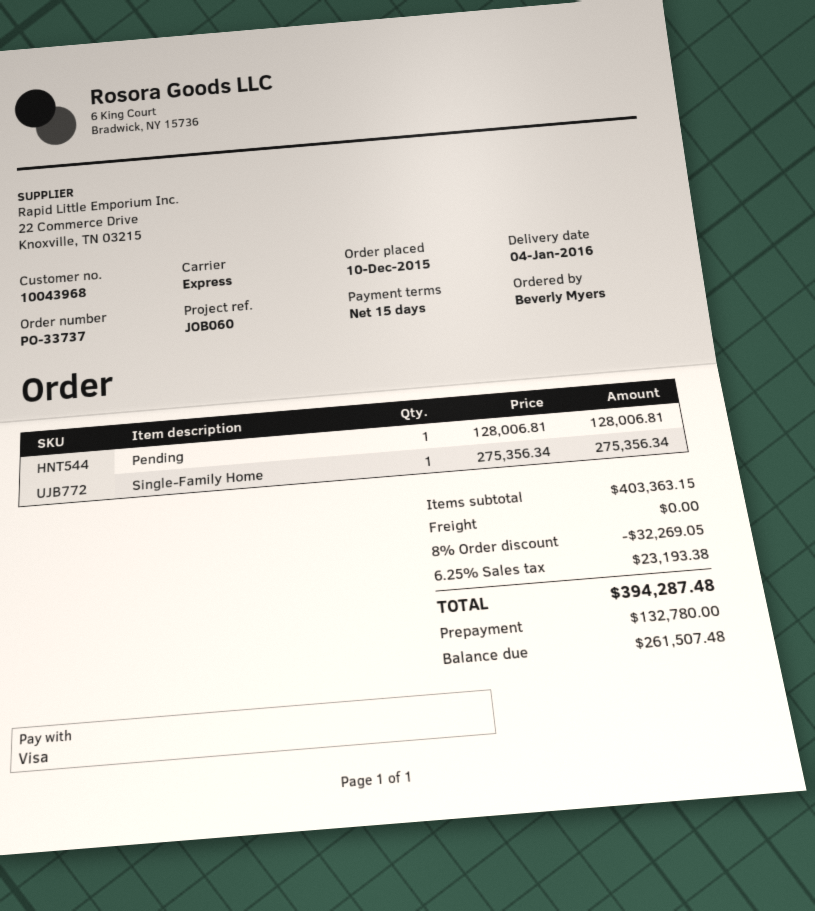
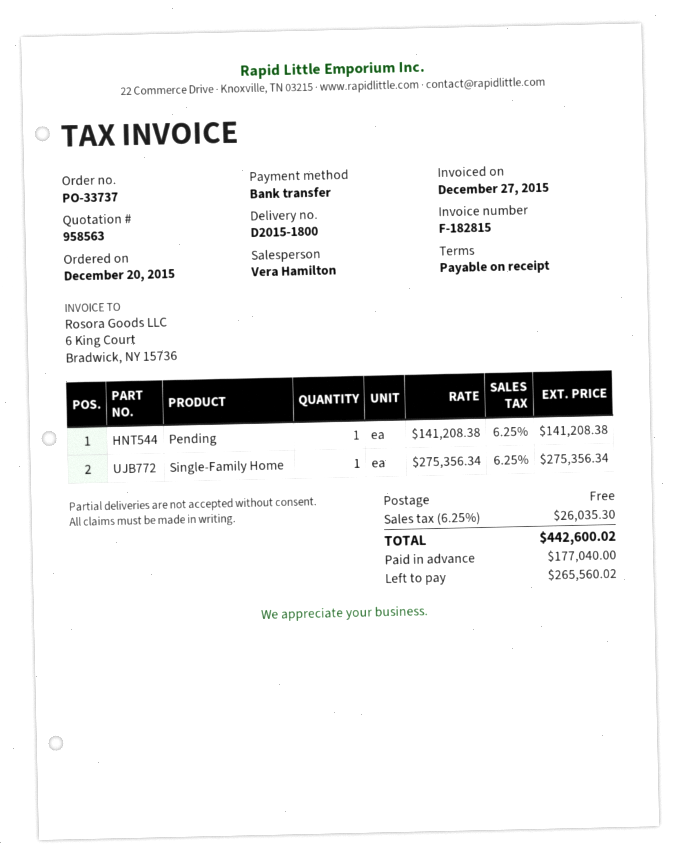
order date: 2015-12-10 -> 2015-12-20
payment terms: 15 days -> on receipt
payment method: Visa -> bank transfer
Pending: 1 x 128006.81 = 128006.81 -> 1 x 141208.38 = 141208.38
discount: 8% = 32269.05 -> none
tax: 6.25% = 23193.38 -> 6.25% = 26035.30
total: 394287.48 -> 442600.02
deposit: 132780.00 -> 177040.00
balance: 261507.48 -> 265560.02

